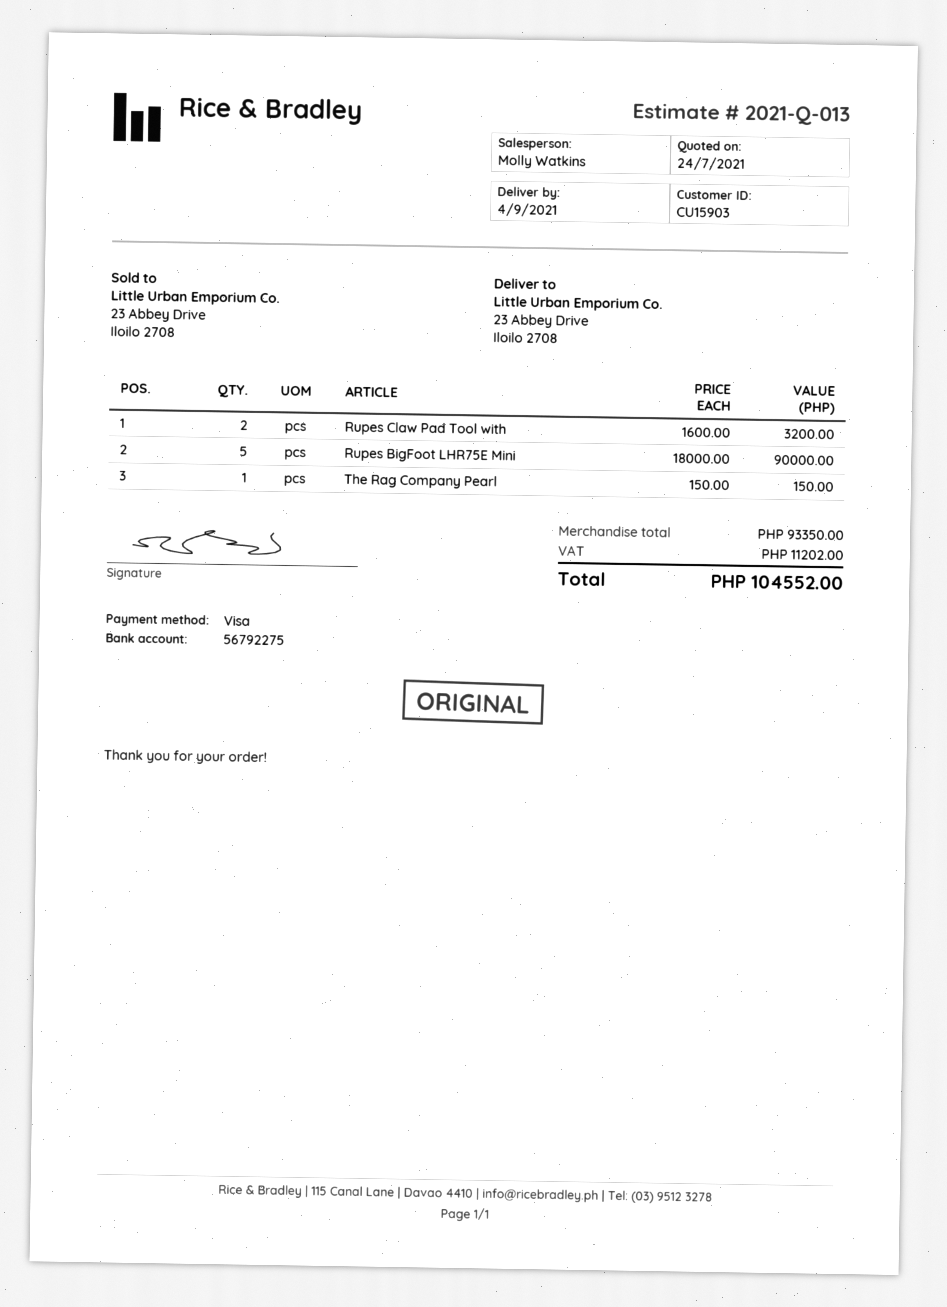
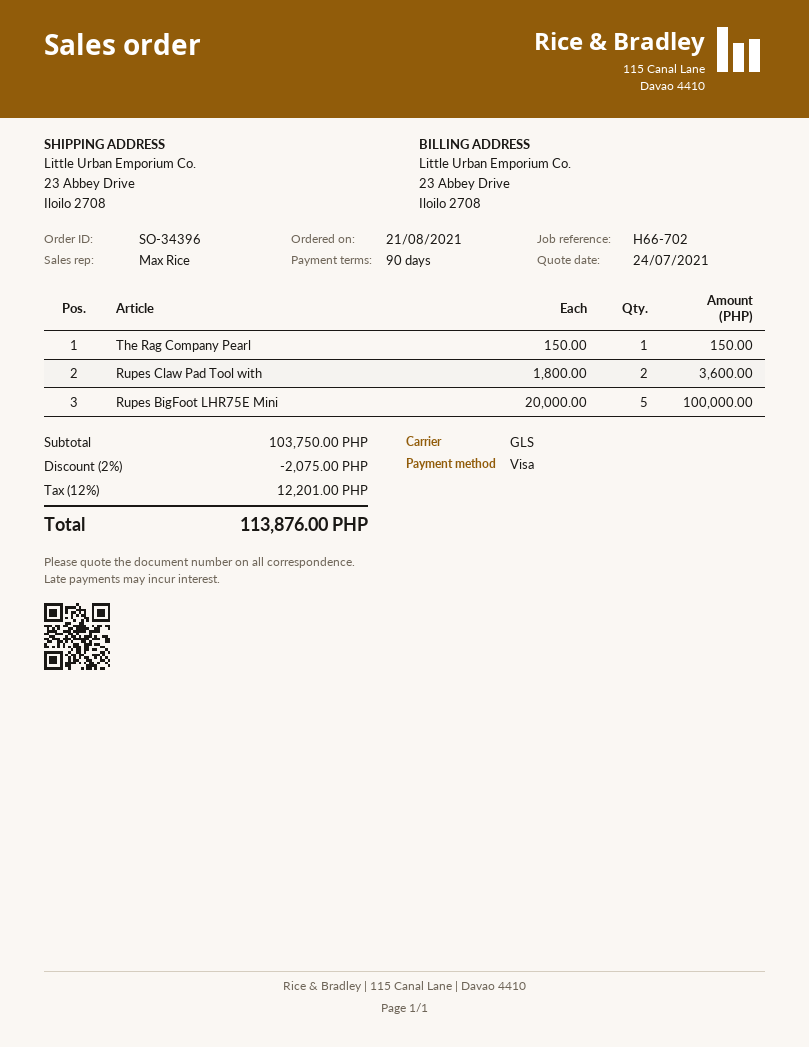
sales rep: Molly Watkins -> Max Rice
Rupes Claw Pad Tool with: 2 x 1600.00 = 3200.00 -> 2 x 1800.00 = 3600.00
Rupes BigFoot LHR75E Mini: 5 x 18000.00 = 90000.00 -> 5 x 20000.00 = 100000.00
subtotal: 93350.00 -> 103750.00
discount: none -> 2% = 2075.00
tax: 11202.00 -> 12201.00
total: 104552.00 -> 113876.00

